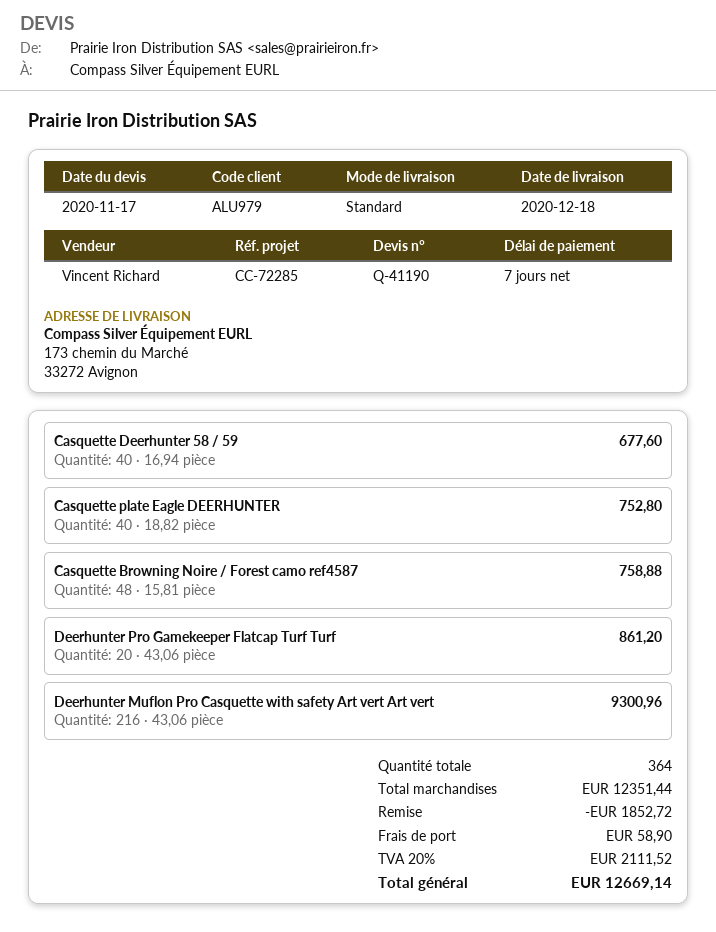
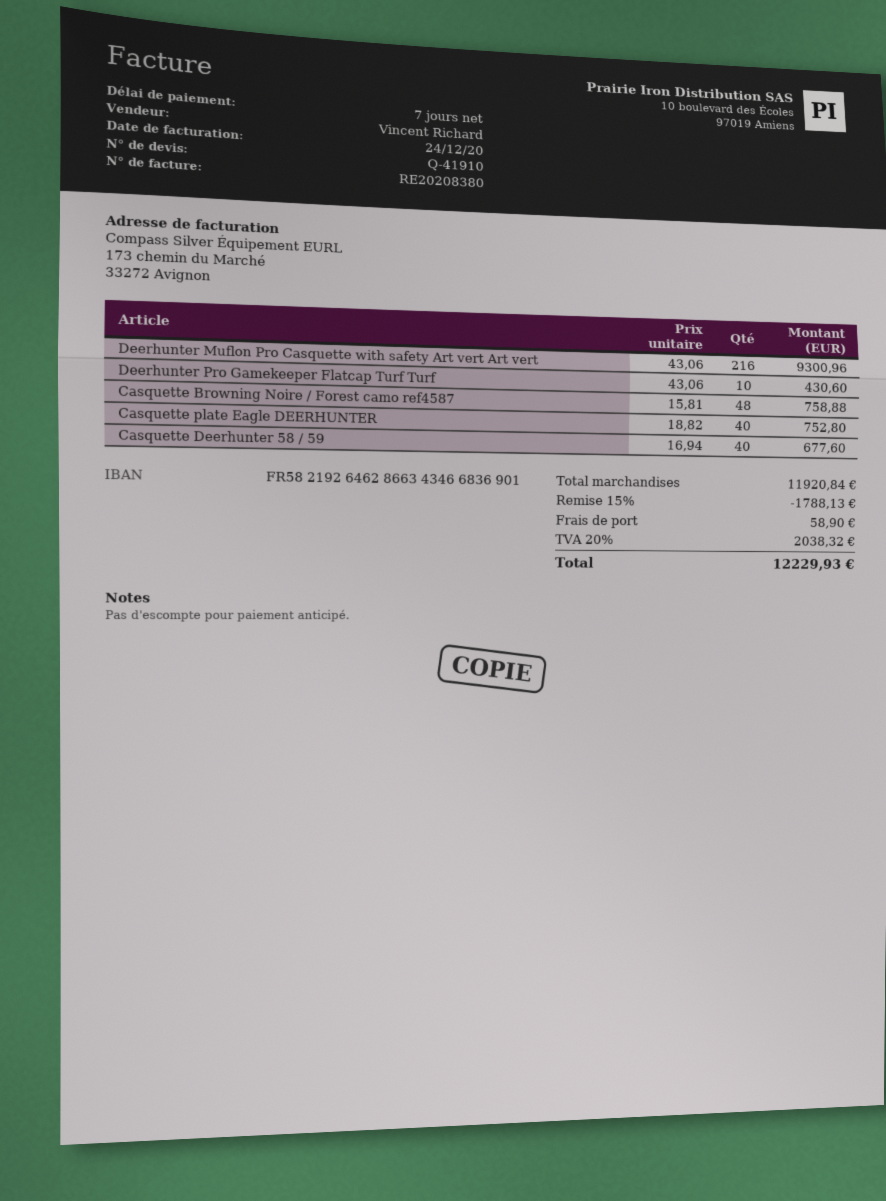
quote number: Q-41190 -> Q-41910
Deerhunter Pro Gamekeeper Flatcap Turf Turf: 20 x 43.06 = 861.20 -> 10 x 43.06 = 430.60
subtotal: 12351.44 -> 11920.84
discount: 1852.72 -> 1788.13
tax: 20% = 2111.52 -> 20% = 2038.32
total: 12669.14 -> 12229.93

